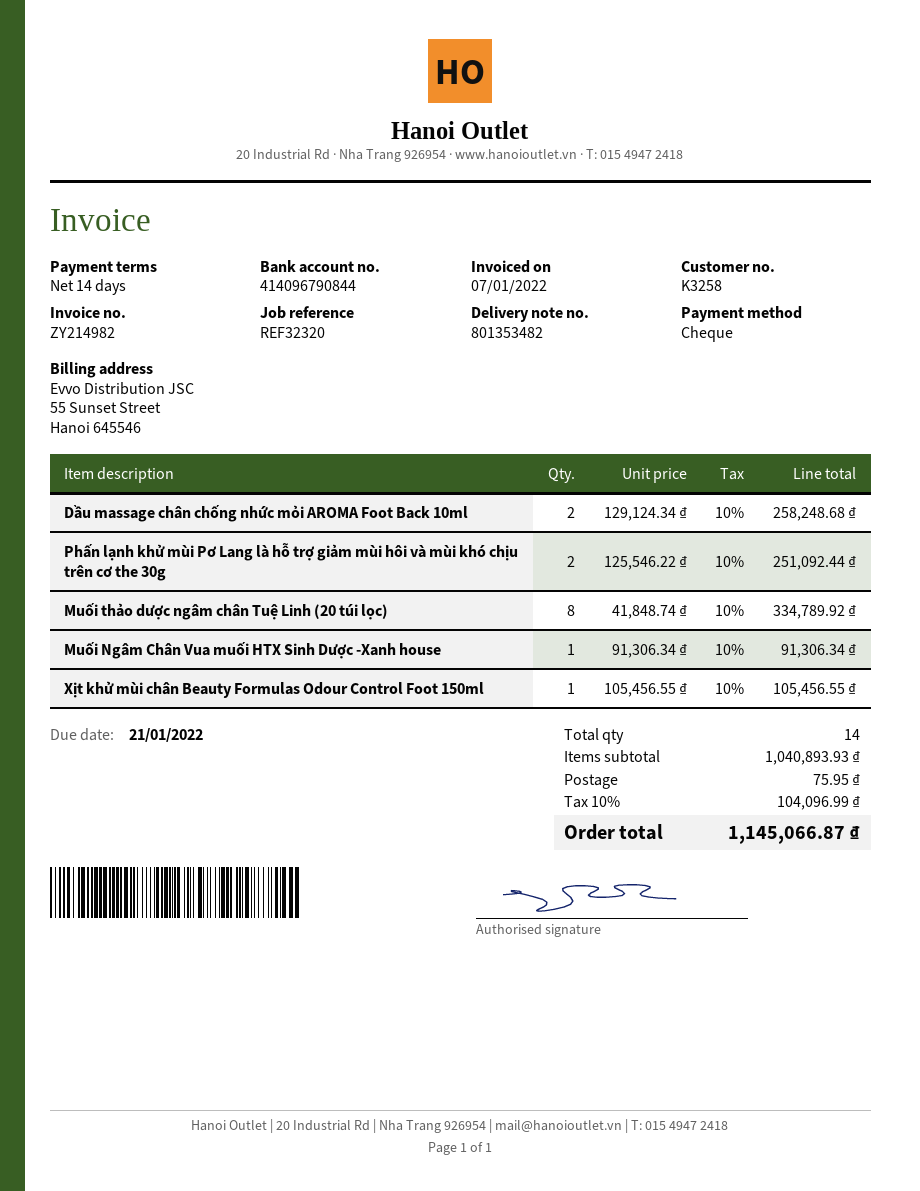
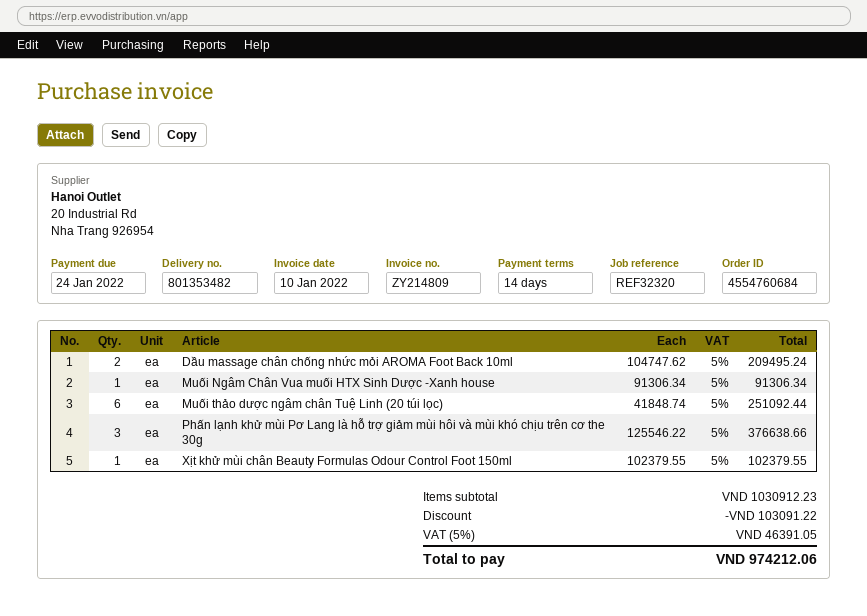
invoice number: ZY214982 -> ZY214809
invoice date: 2022-01-07 -> 2022-01-10
due date: 2022-01-21 -> 2022-01-24
Dầu massage chân chống nhức mỏi AROMA Foot Back 10ml: 2 x 129124.34 = 258248.68 -> 2 x 104747.62 = 209495.24
Phấn lạnh khử mùi Pơ Lang là hỗ trợ giảm mùi hôi và mùi khó chịu trên cơ the 30g: 2 x 125546.22 = 251092.44 -> 3 x 125546.22 = 376638.66
Muối thảo dược ngâm chân Tuệ Linh (20 túi lọc): 8 x 41848.74 = 334789.92 -> 6 x 41848.74 = 251092.44
Xịt khử mùi chân Beauty Formulas Odour Control Foot 150ml: 1 x 105456.55 = 105456.55 -> 1 x 102379.55 = 102379.55
subtotal: 1040893.93 -> 1030912.23
discount: none -> 103091.22
shipping: 75.95 -> none
tax: 10% = 104096.99 -> 5% = 46391.05
total: 1145066.87 -> 974212.06

